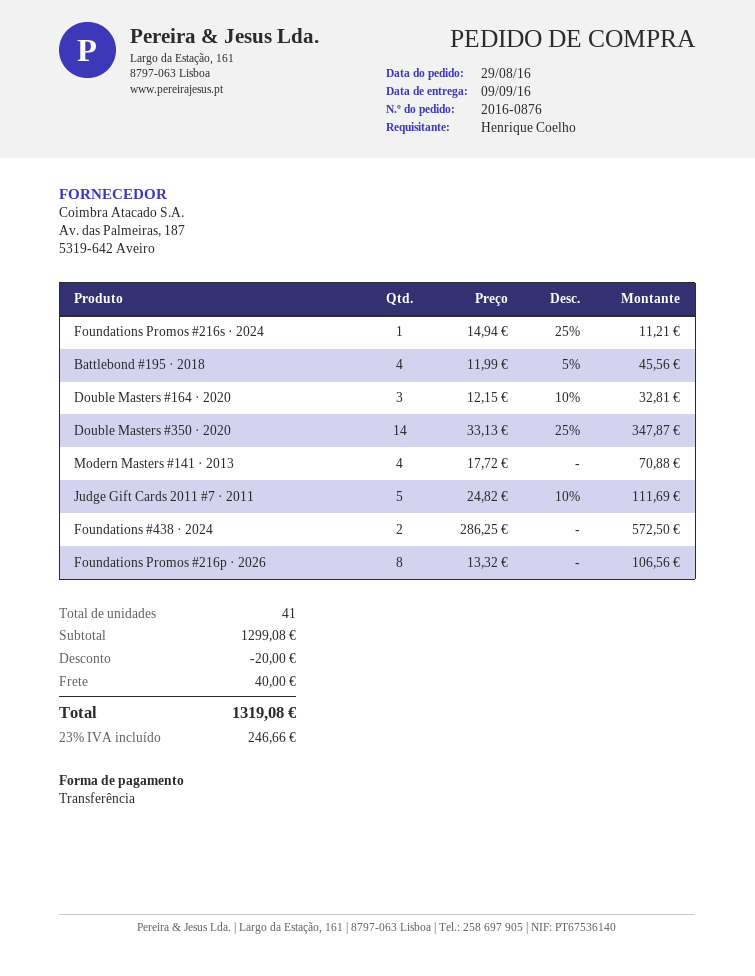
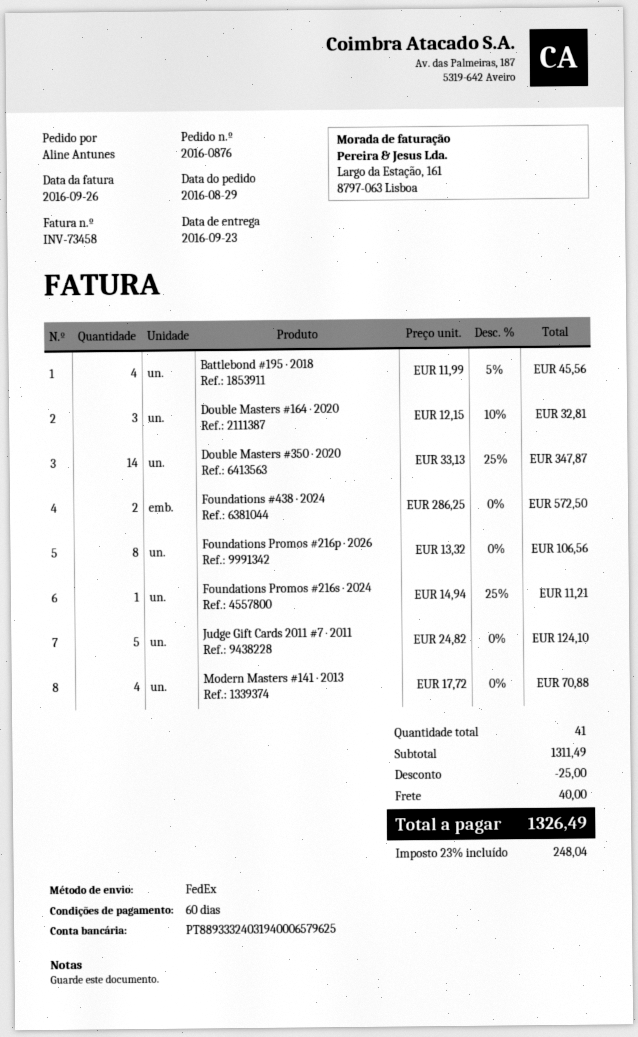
delivery date: 2016-09-09 -> 2016-09-23
ordered by: Henrique Coelho -> Aline Antunes
Judge Gift Cards 2011 #7 · 2011: 5 x 24.82 - 10% = 111.69 -> 5 x 24.82 = 124.10
subtotal: 1299.08 -> 1311.49
discount: 20.00 -> 25.00
tax: 23% = 246.66 -> 23% = 248.04
total: 1319.08 -> 1326.49

